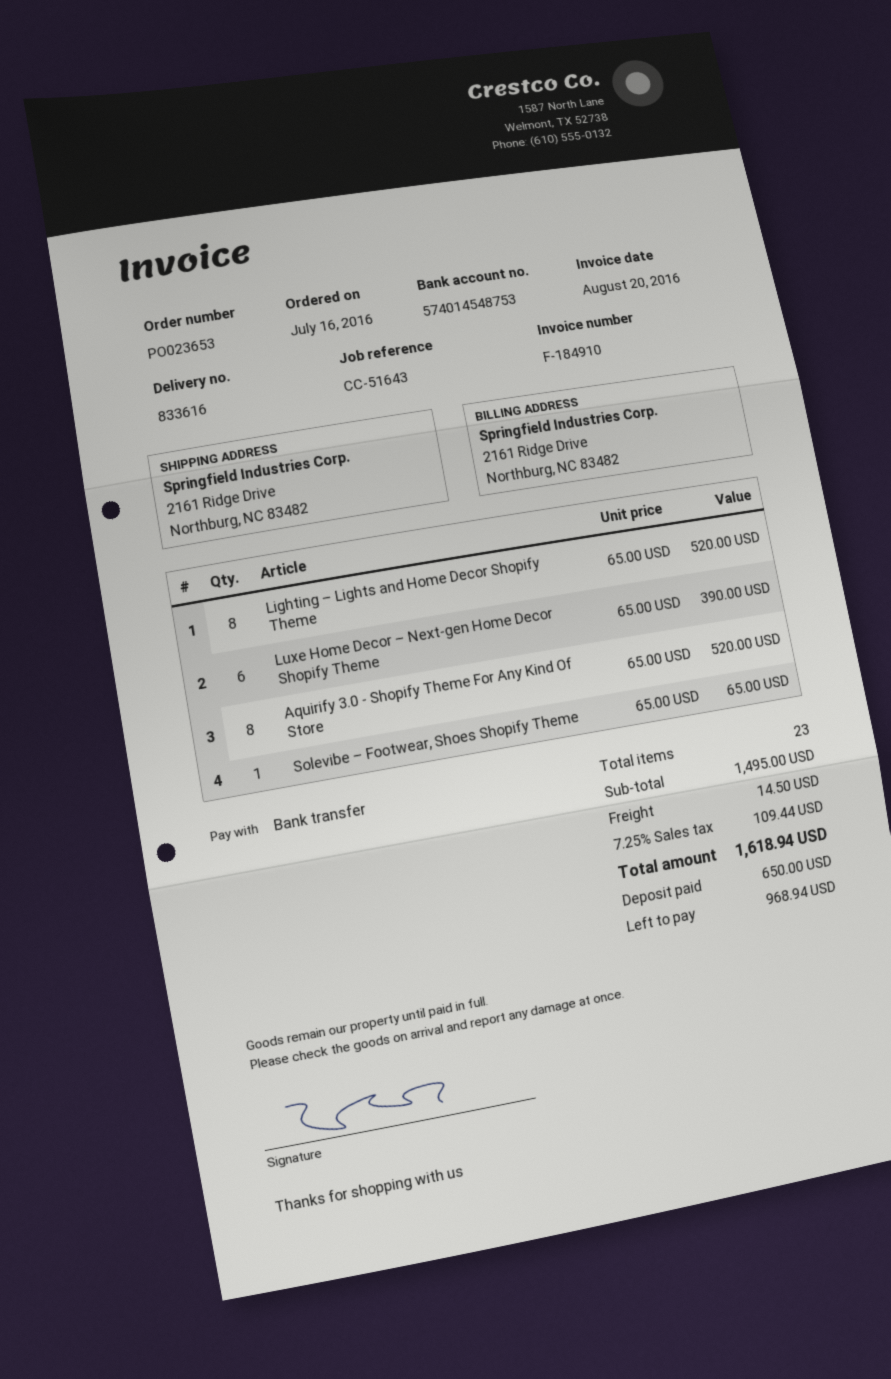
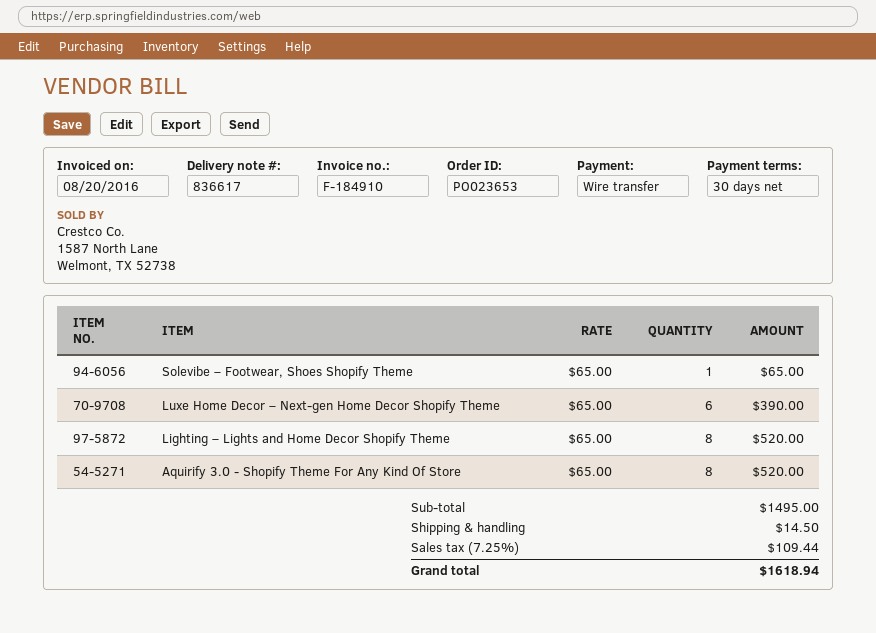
delivery note number: 833616 -> 836617

